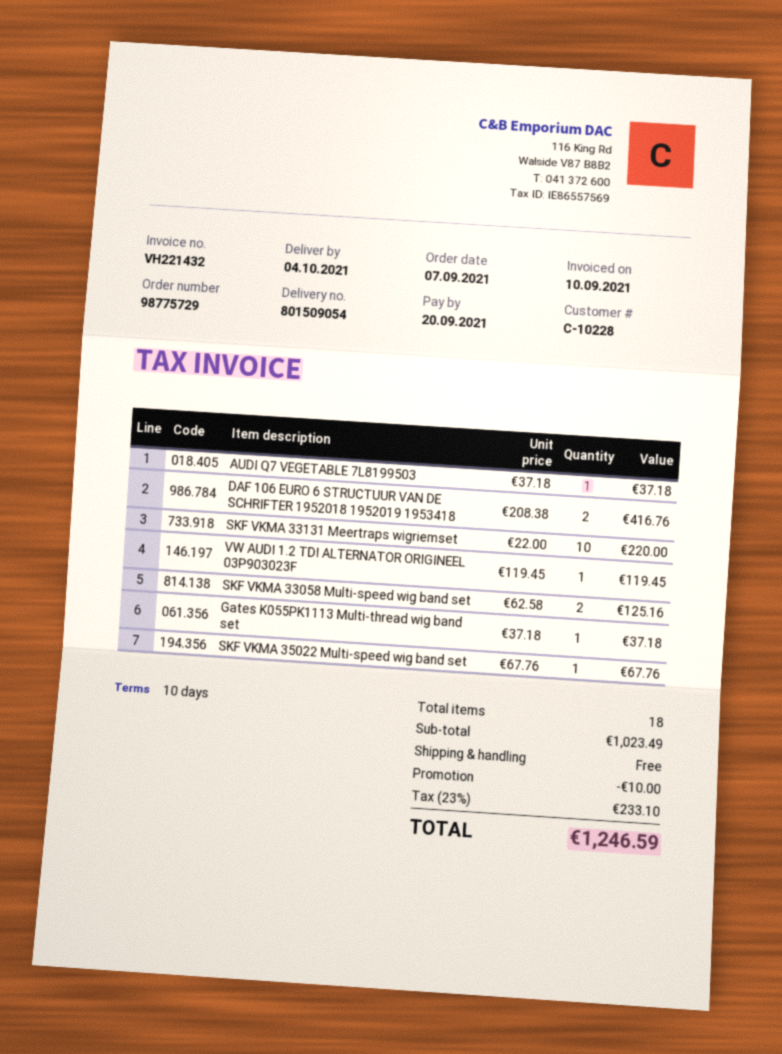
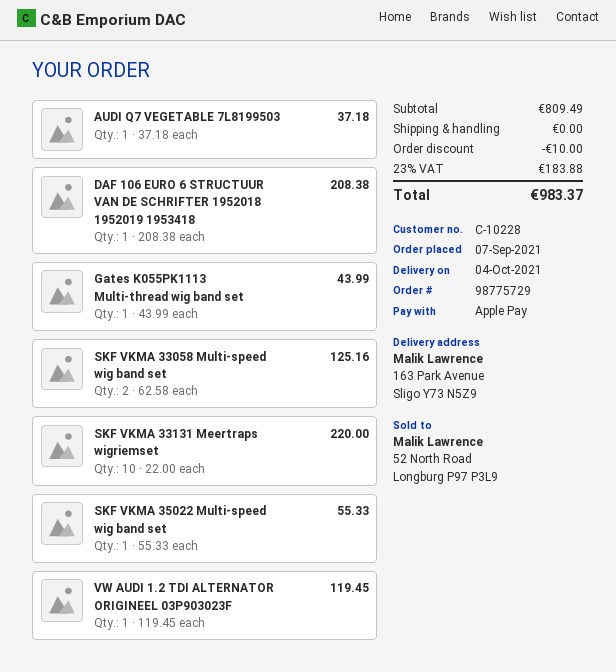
DAF 106 EURO 6 STRUCTUUR VAN DE SCHRIFTER 1952018 1952019 1953418: 2 x 208.38 = 416.76 -> 1 x 208.38 = 208.38
Gates K055PK1113 Multi-thread wig band set: 1 x 37.18 = 37.18 -> 1 x 43.99 = 43.99
SKF VKMA 35022 Multi-speed wig band set: 1 x 67.76 = 67.76 -> 1 x 55.33 = 55.33
subtotal: 1023.49 -> 809.49
tax: 23% = 233.10 -> 23% = 183.88
total: 1246.59 -> 983.37

